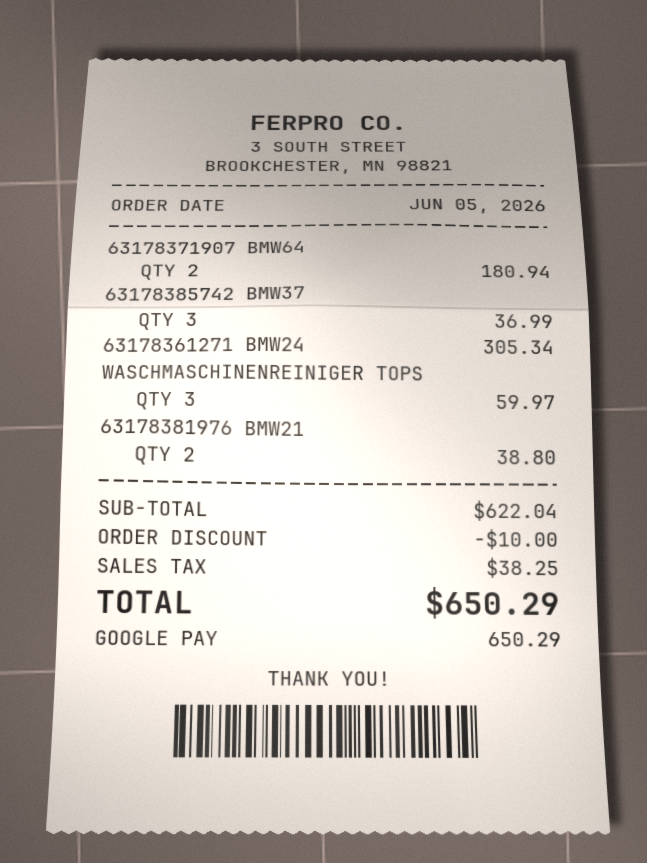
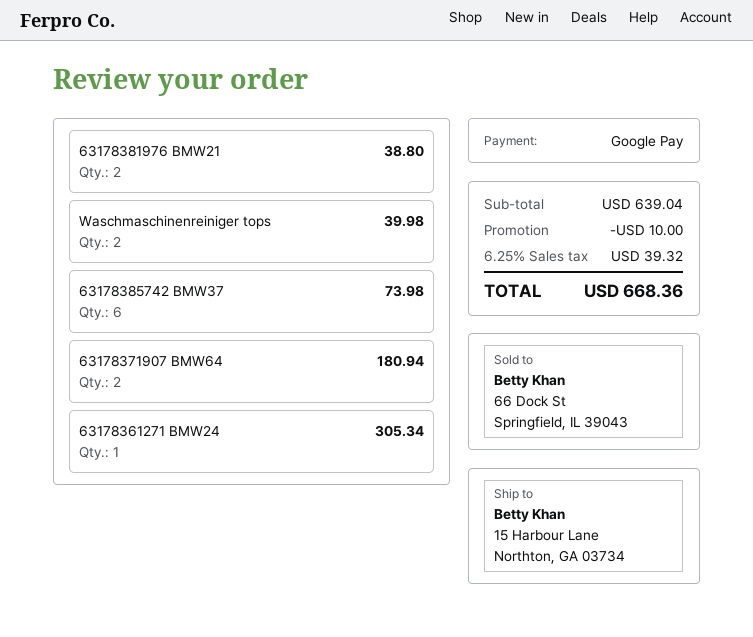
63178385742 BMW37: 3 for 36.99 -> 6 for 73.98
WASCHMASCHINENREINIGER TOPS: 3 for 59.97 -> 2 for 39.98
subtotal: 622.04 -> 639.04
tax: 38.25 -> 39.32
total: 650.29 -> 668.36

